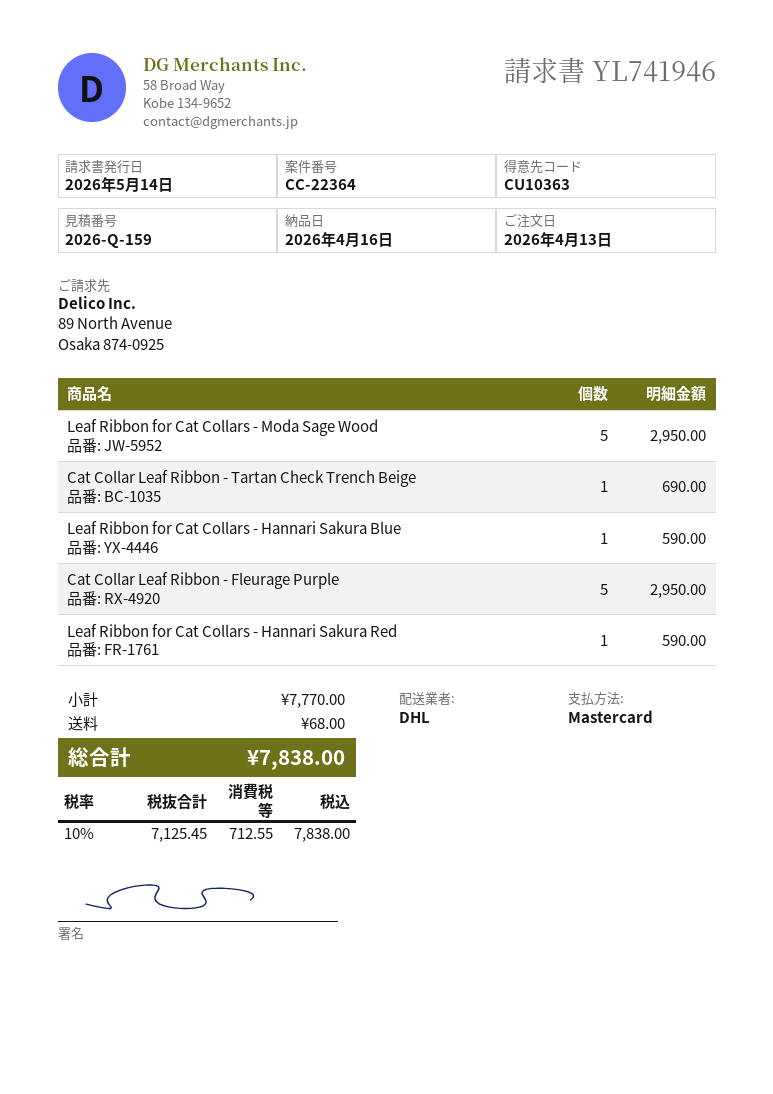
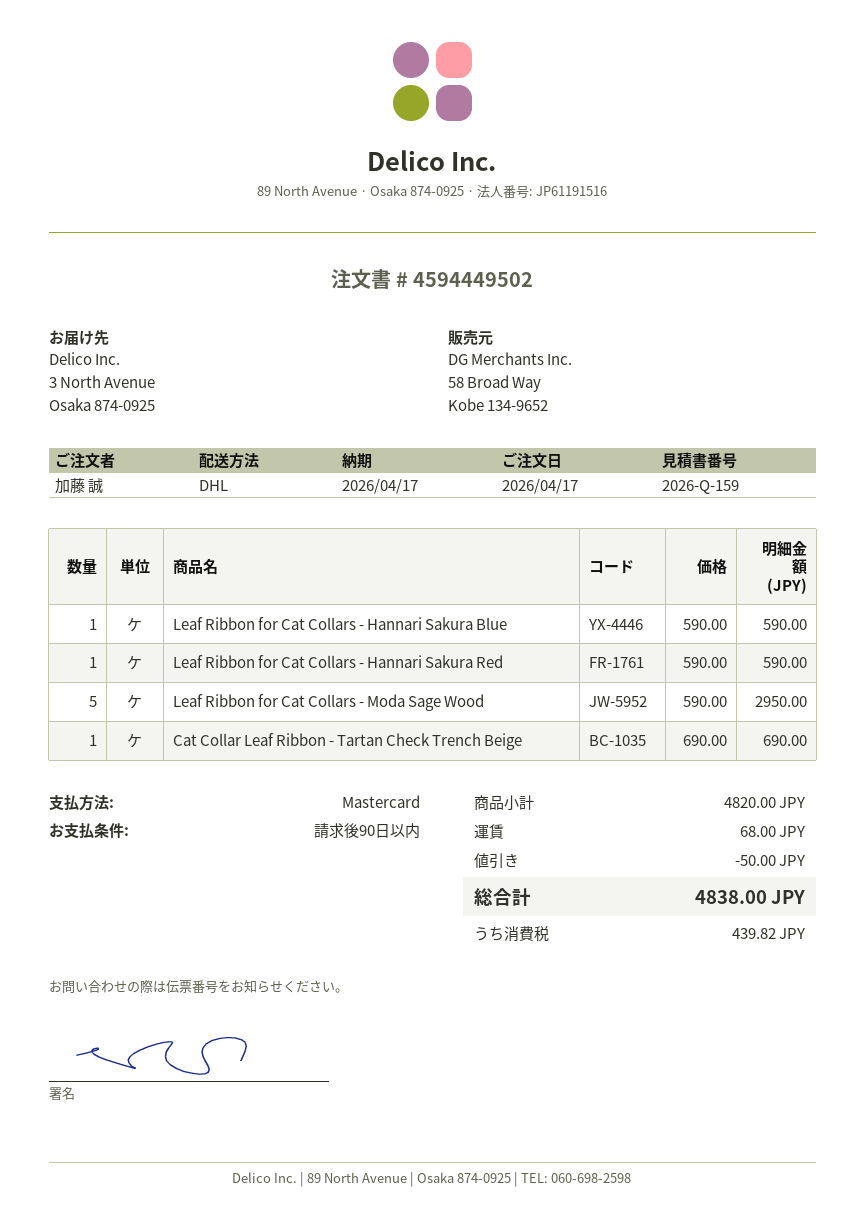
order date: 2026-04-13 -> 2026-04-17
delivery date: 2026-04-16 -> 2026-04-17
Cat Collar Leaf Ribbon - Fleurage Purple: 5 for 2950.00 -> none
subtotal: 7770.00 -> 4820.00
discount: none -> 50.00
tax: 712.55 -> 439.82
total: 7838.00 -> 4838.00

